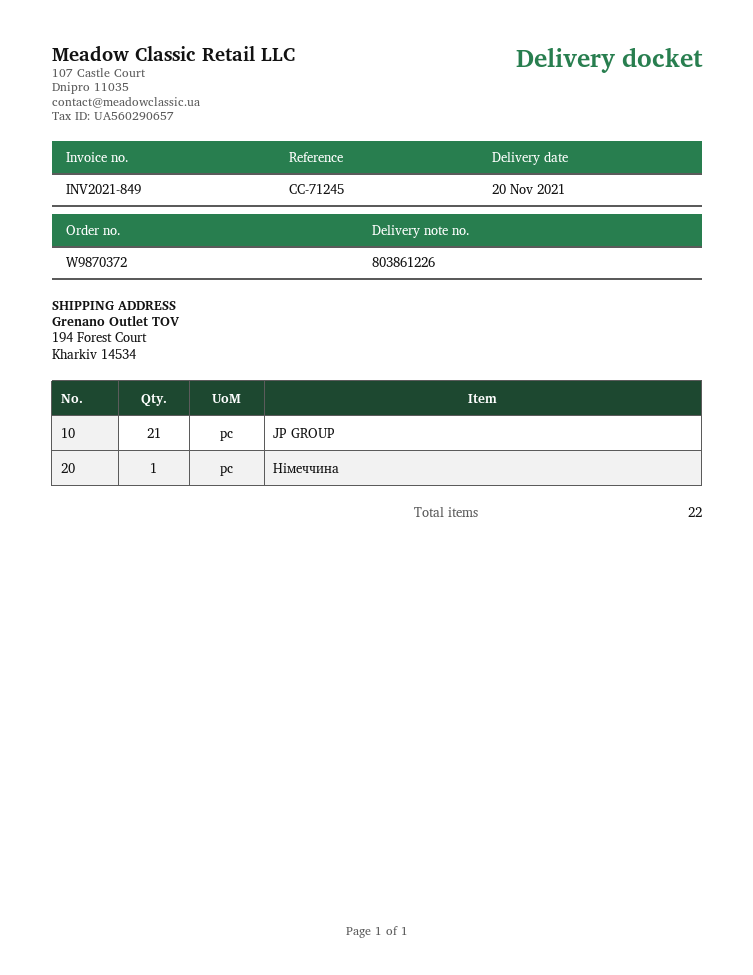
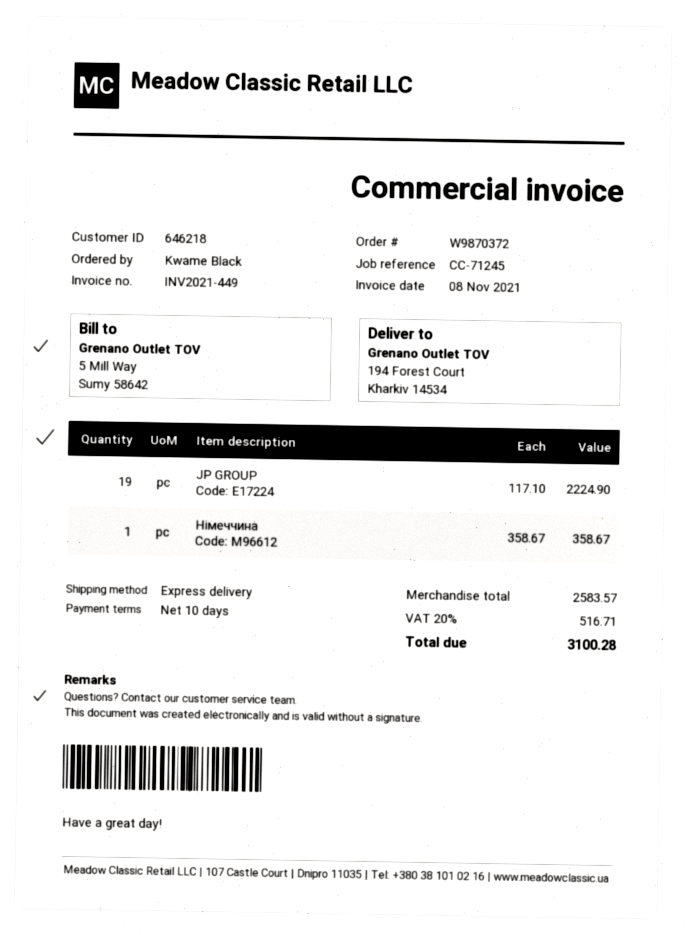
invoice number: INV2021-849 -> INV2021-449
JP GROUP: 21 -> 19

